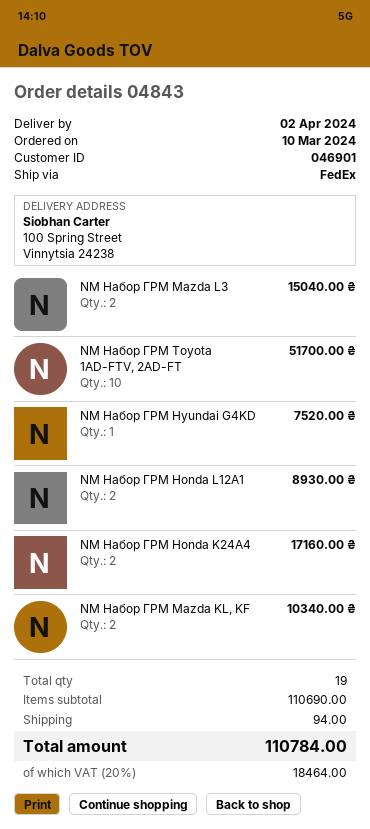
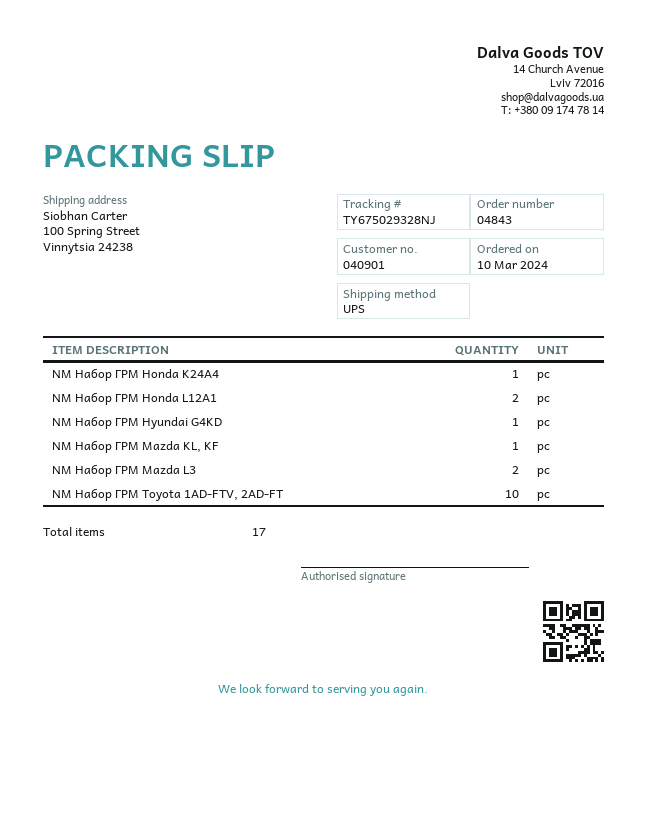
customer number: 046901 -> 040901
shipping method: FedEx -> UPS
NM Набор ГРМ Honda K24A4: 2 -> 1
NM Набор ГРМ Mazda KL, KF: 2 -> 1
total quantity: 19 -> 17

